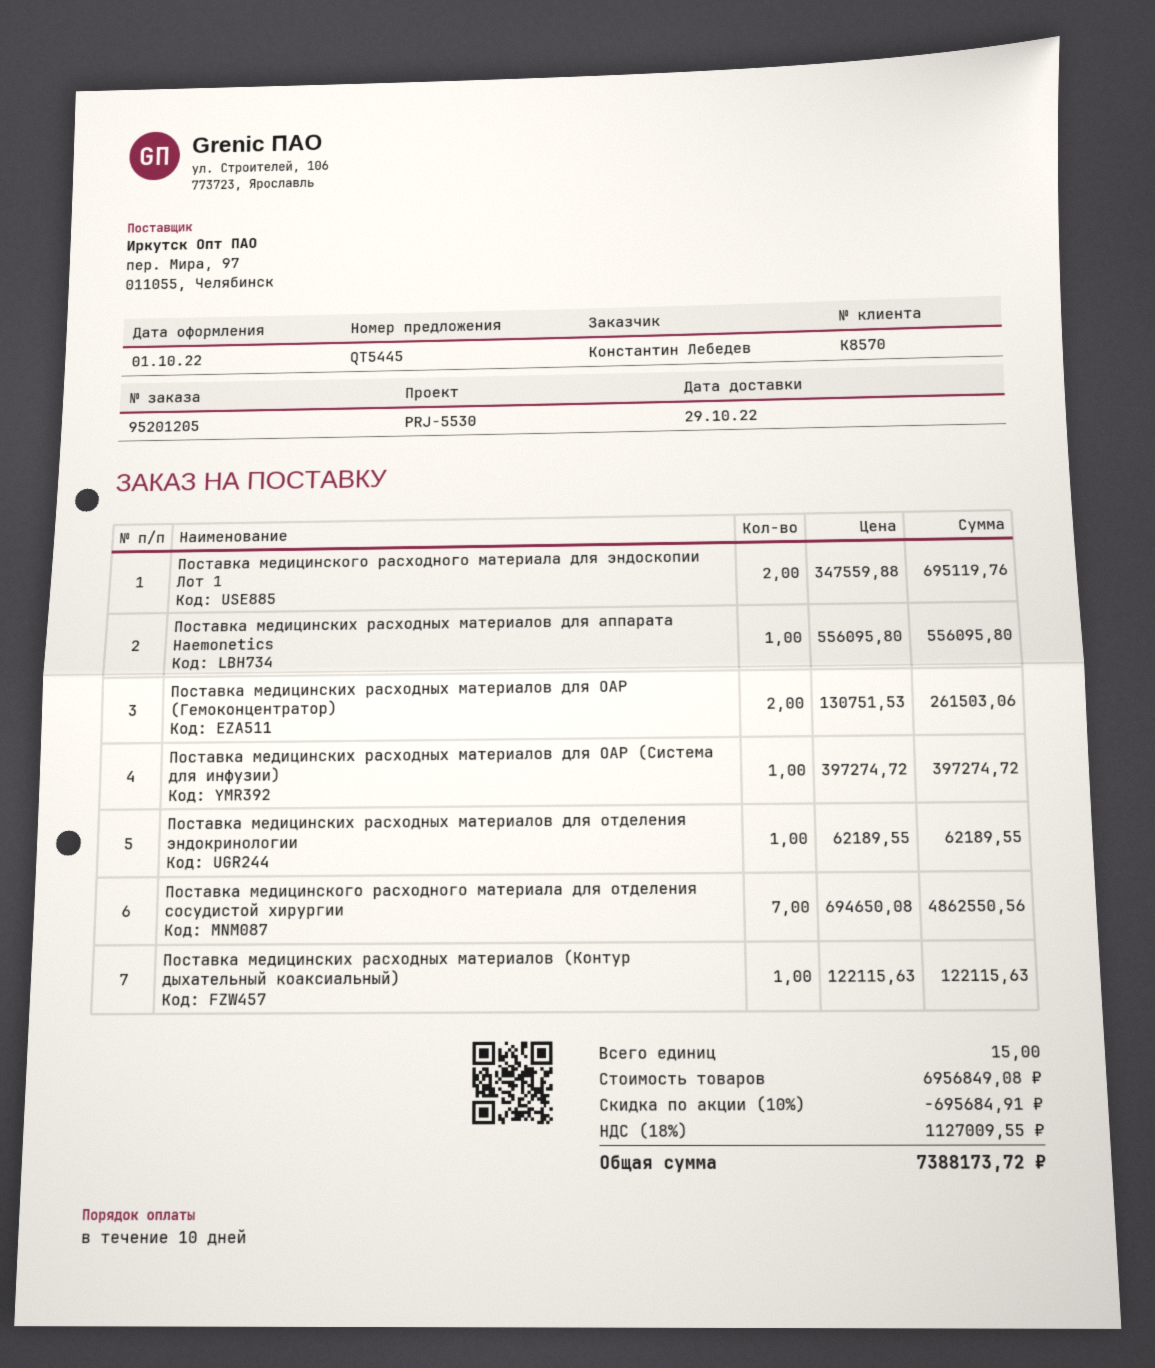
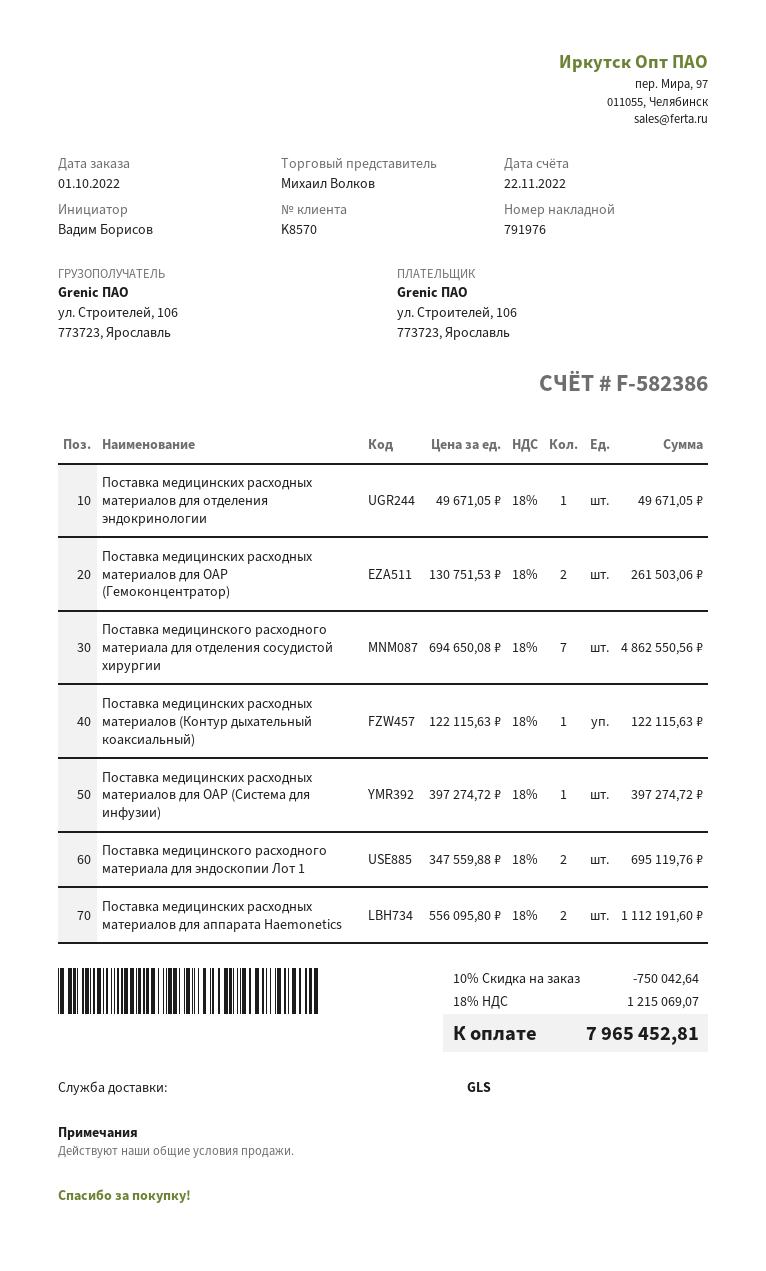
ordered by: Константин Лебедев -> Вадим Борисов
Поставка медицинских расходных материалов для аппарата Haemonetics: 1 x 556095.80 = 556095.80 -> 2 x 556095.80 = 1112191.60
Поставка медицинских расходных материалов для отделения эндокринологии: 1 x 62189.55 = 62189.55 -> 1 x 49671.05 = 49671.05
discount: 10% = 695684.91 -> 10% = 750042.64
tax: 18% = 1127009.55 -> 18% = 1215069.07
total: 7388173.72 -> 7965452.81

